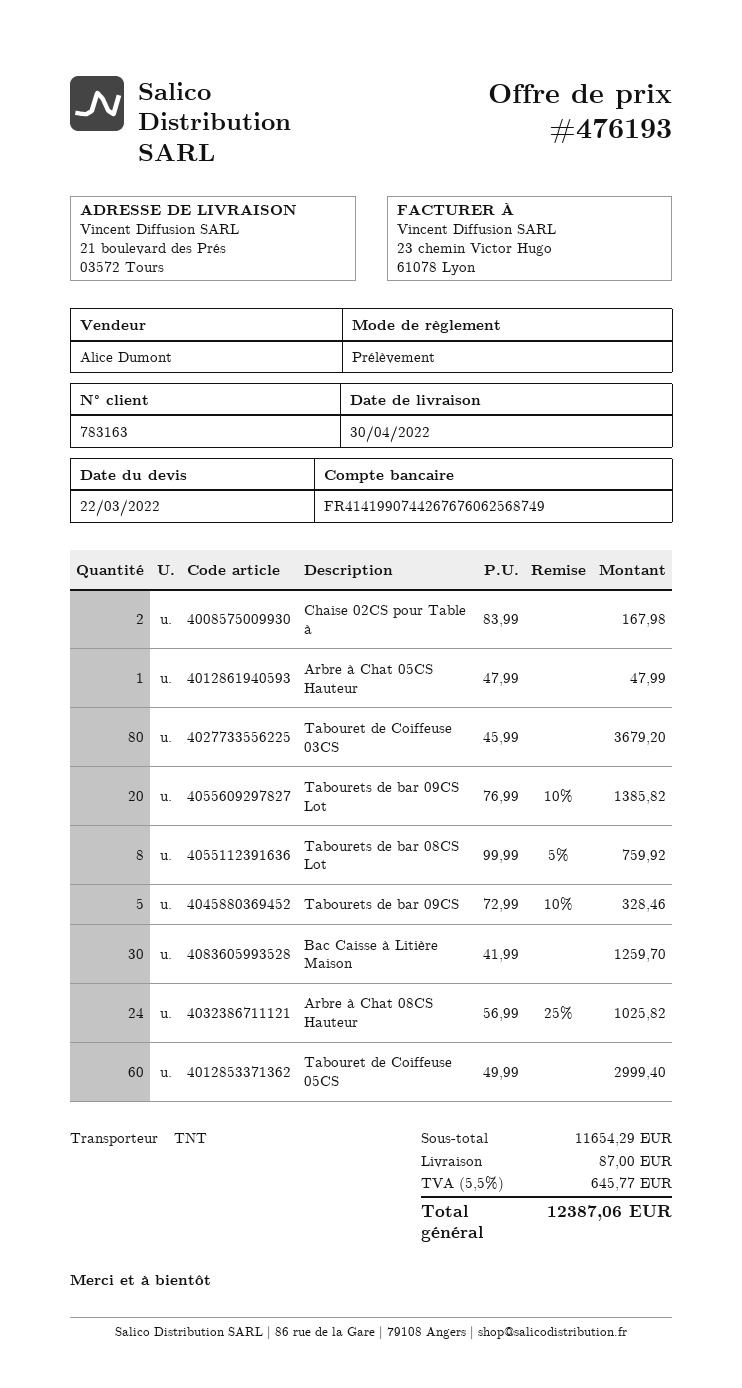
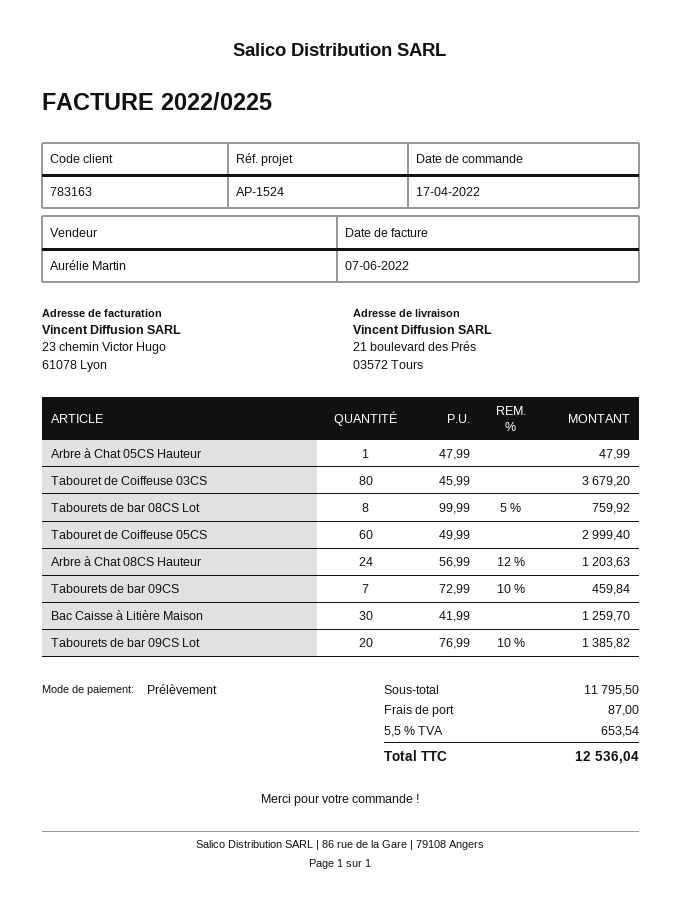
sales rep: Alice Dumont -> Aurélie Martin
Chaise 02CS pour Table à: 2 x 83.99 = 167.98 -> none
Tabourets de bar 09CS: 5 x 72.99 - 10% = 328.46 -> 7 x 72.99 - 10% = 459.84
Arbre à Chat 08CS Hauteur: 24 x 56.99 - 25% = 1025.82 -> 24 x 56.99 - 12% = 1203.63
subtotal: 11654.29 -> 11795.50
tax: 5.5% = 645.77 -> 5.5% = 653.54
total: 12387.06 -> 12536.04

